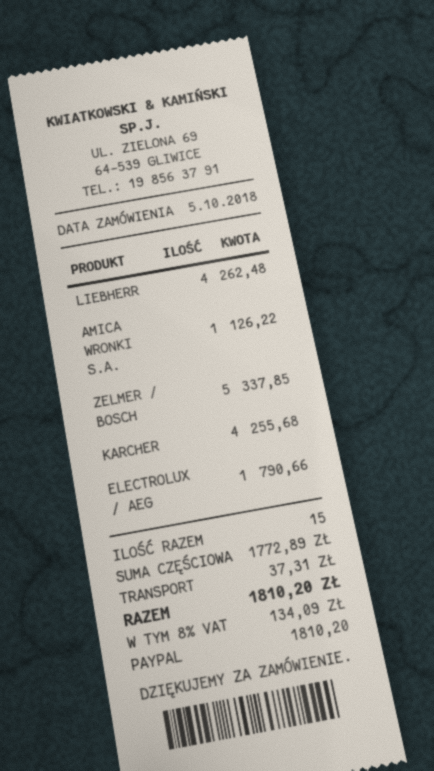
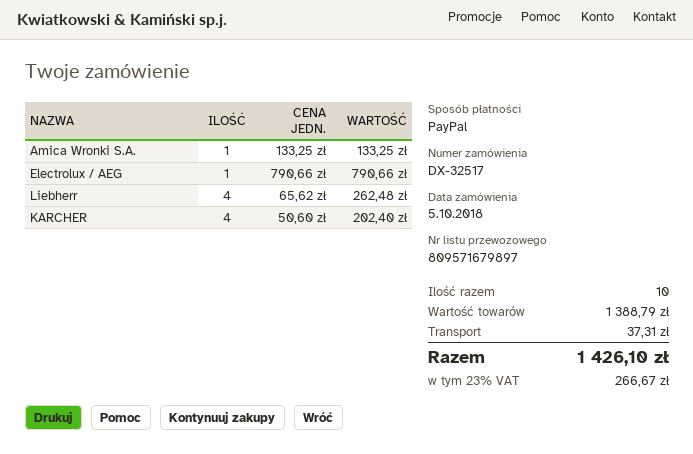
AMICA WRONKI S.A.: 1 for 126.22 -> 1 for 133.25
ZELMER / BOSCH: 5 for 337.85 -> none
KARCHER: 4 for 255.68 -> 4 for 202.40
total quantity: 15 -> 10
subtotal: 1772.89 -> 1388.79
tax: 8% = 134.09 -> 23% = 266.67
total: 1810.20 -> 1426.10

